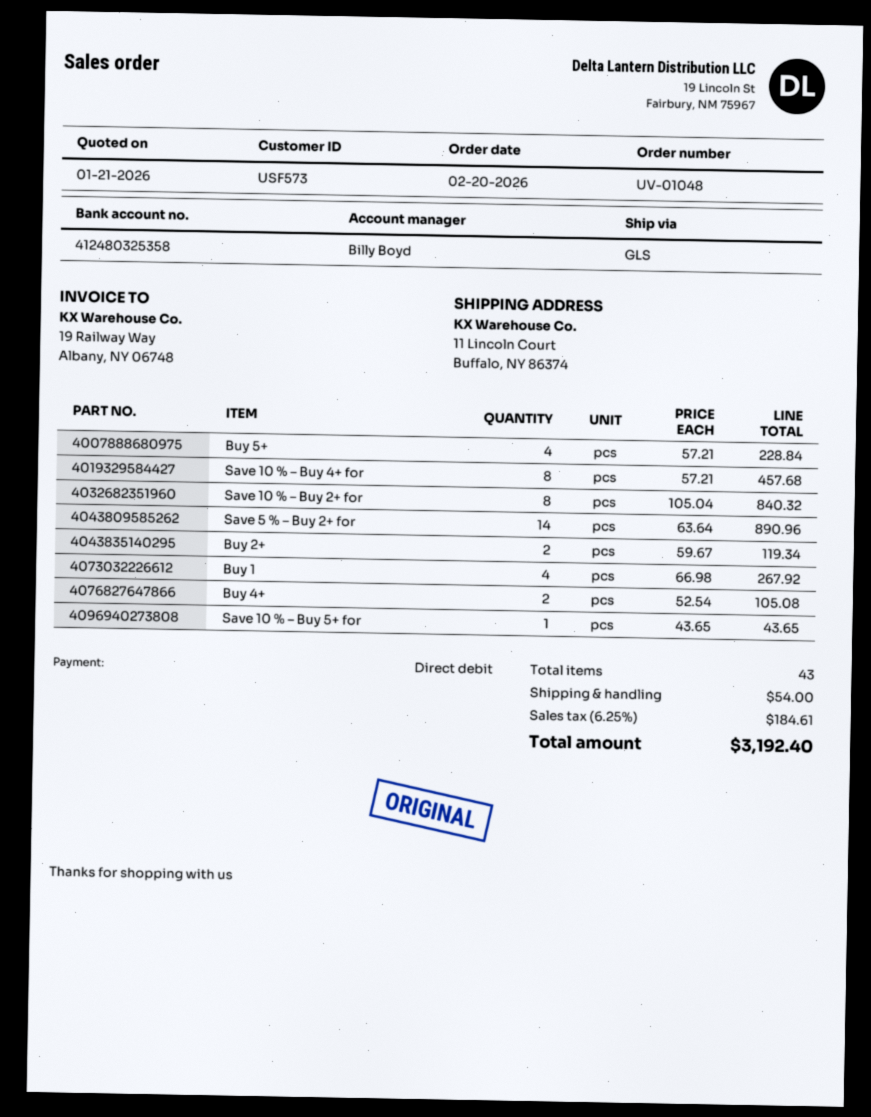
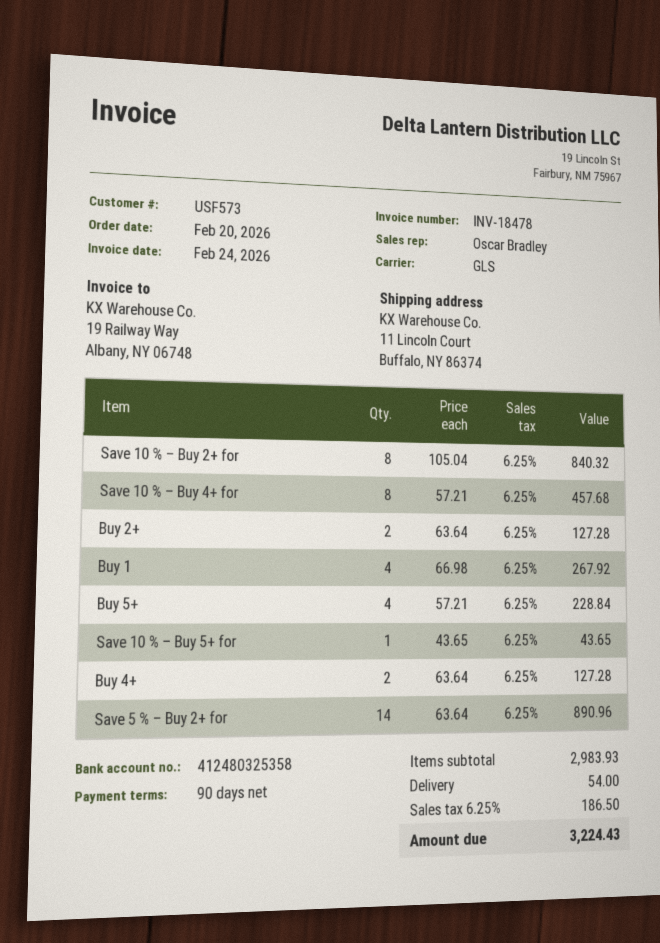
sales rep: Billy Boyd -> Oscar Bradley
Buy 2+: 2 x 59.67 = 119.34 -> 2 x 63.64 = 127.28
Buy 4+: 2 x 52.54 = 105.08 -> 2 x 63.64 = 127.28
tax: 6.25% = 184.61 -> 6.25% = 186.50
total: 3192.40 -> 3224.43

